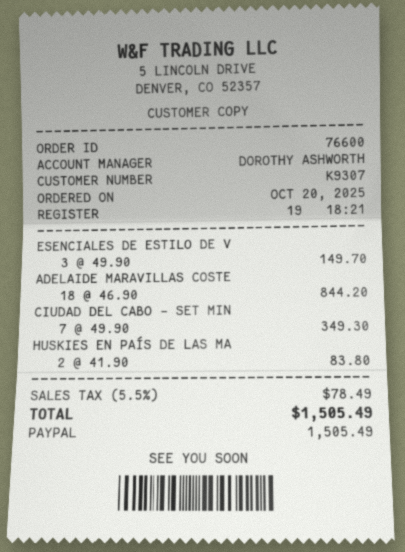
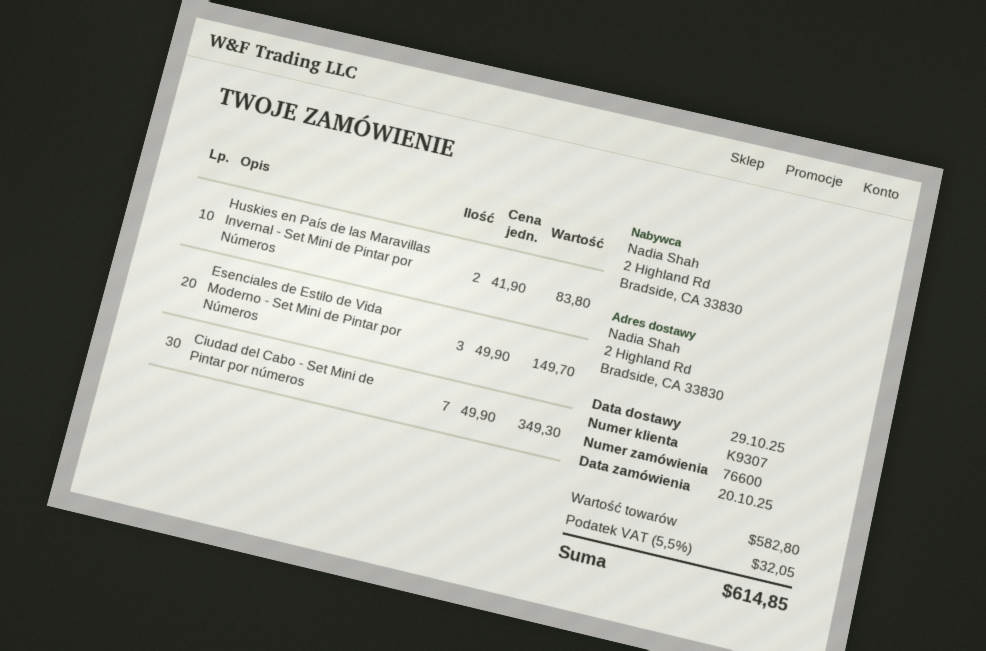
ADELAIDE MARAVILLAS COSTE: 18 x 46.90 = 844.20 -> none
tax: 5.5% = 78.49 -> 5.5% = 32.05
total: 1505.49 -> 614.85

